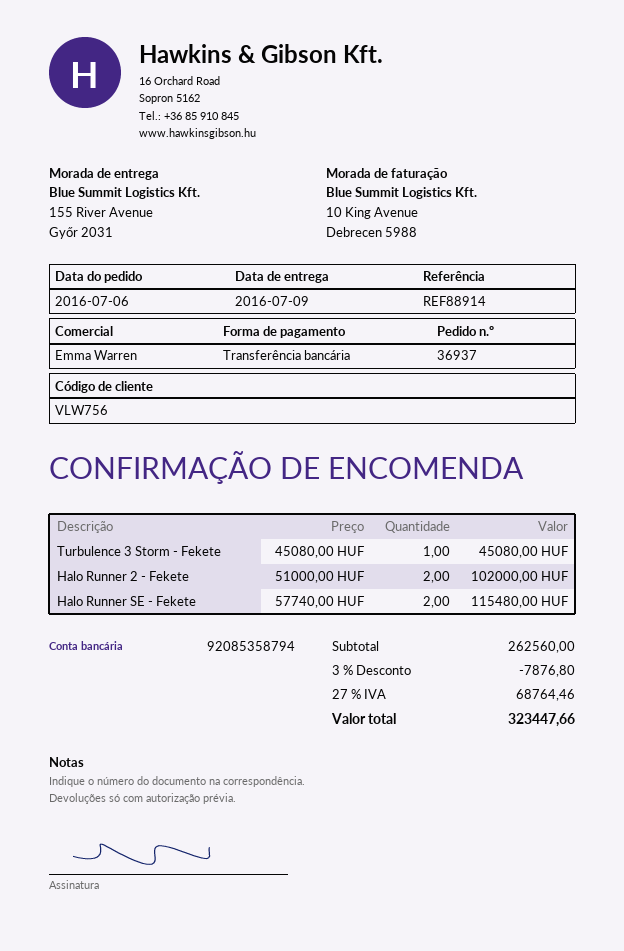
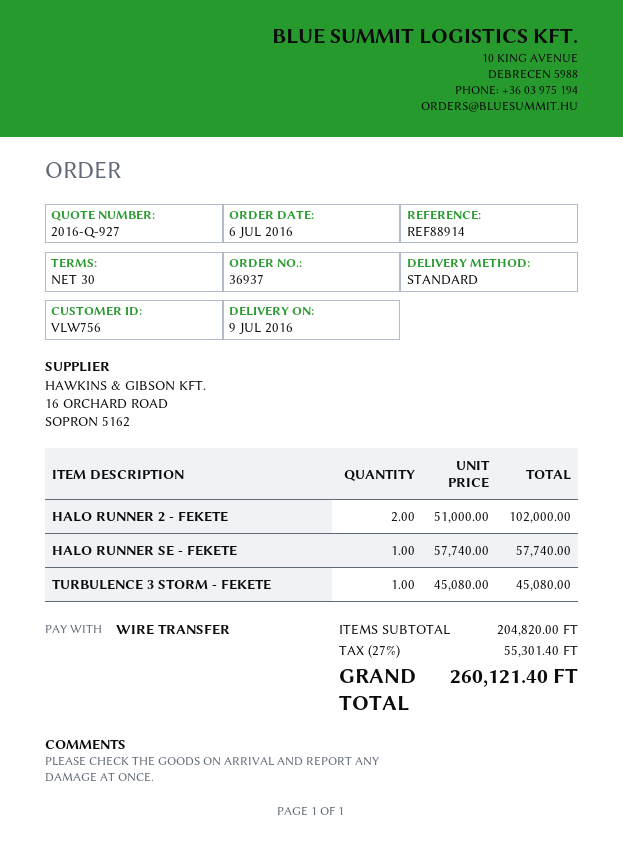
Halo Runner SE - Fekete: 2 x 57740.00 = 115480.00 -> 1 x 57740.00 = 57740.00
subtotal: 262560.00 -> 204820.00
discount: 3% = 7876.80 -> none
tax: 27% = 68764.46 -> 27% = 55301.40
total: 323447.66 -> 260121.40

